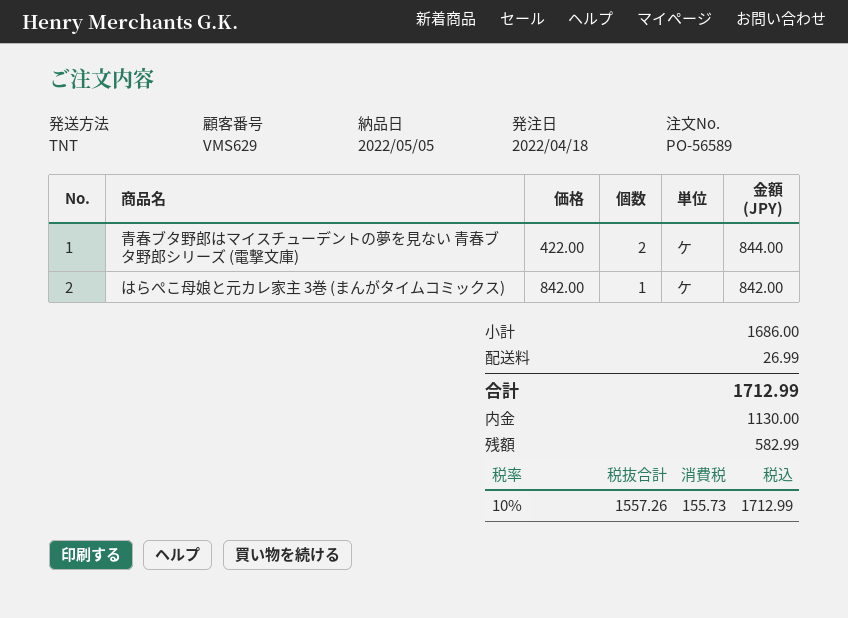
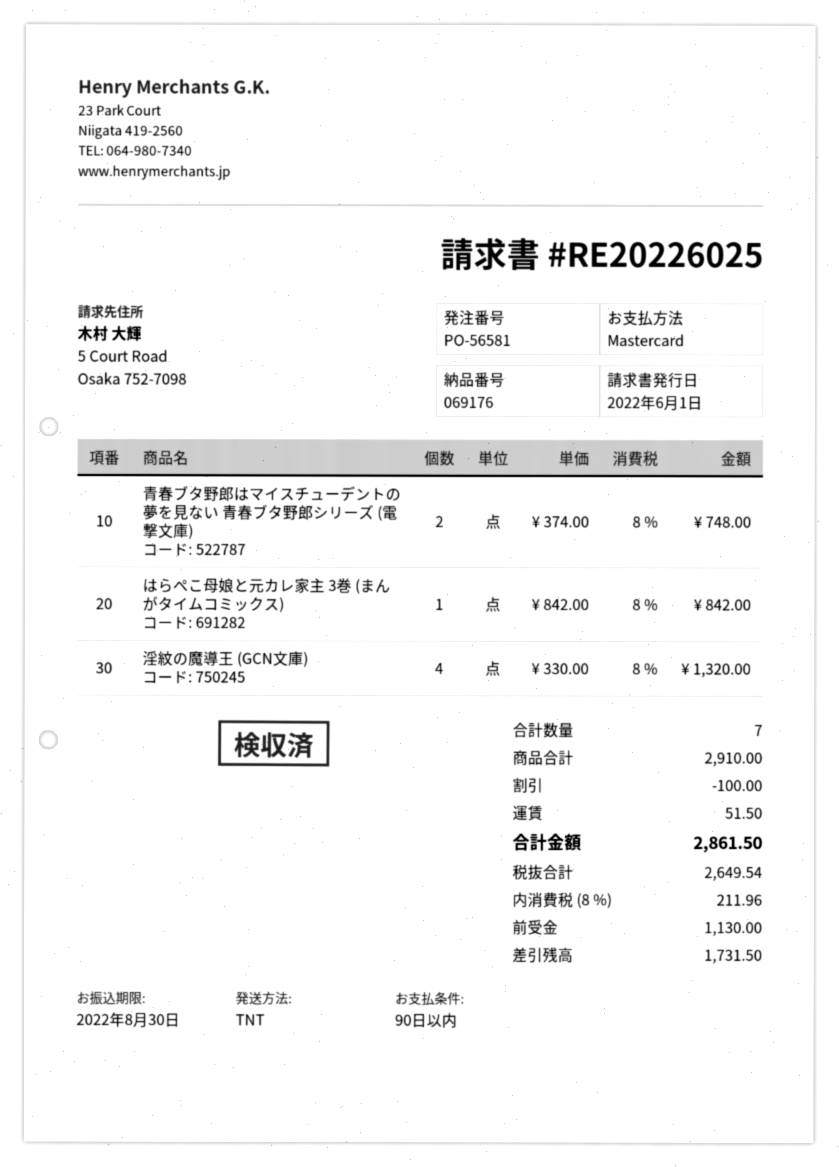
order number: PO-56589 -> PO-56581
青春ブタ野郎はマイスチューデントの夢を見ない 青春ブタ野郎シリーズ (電撃文庫): 2 x 422.00 = 844.00 -> 2 x 374.00 = 748.00
淫紋の魔導王 (GCN文庫): none -> 4 x 330.00 = 1320.00
subtotal: 1686.00 -> 2910.00
discount: none -> 100.00
shipping: 26.99 -> 51.50
net: 1557.26 -> 2649.54
tax: 10% = 155.73 -> 8% = 211.96
total: 1712.99 -> 2861.50
balance: 582.99 -> 1731.50

